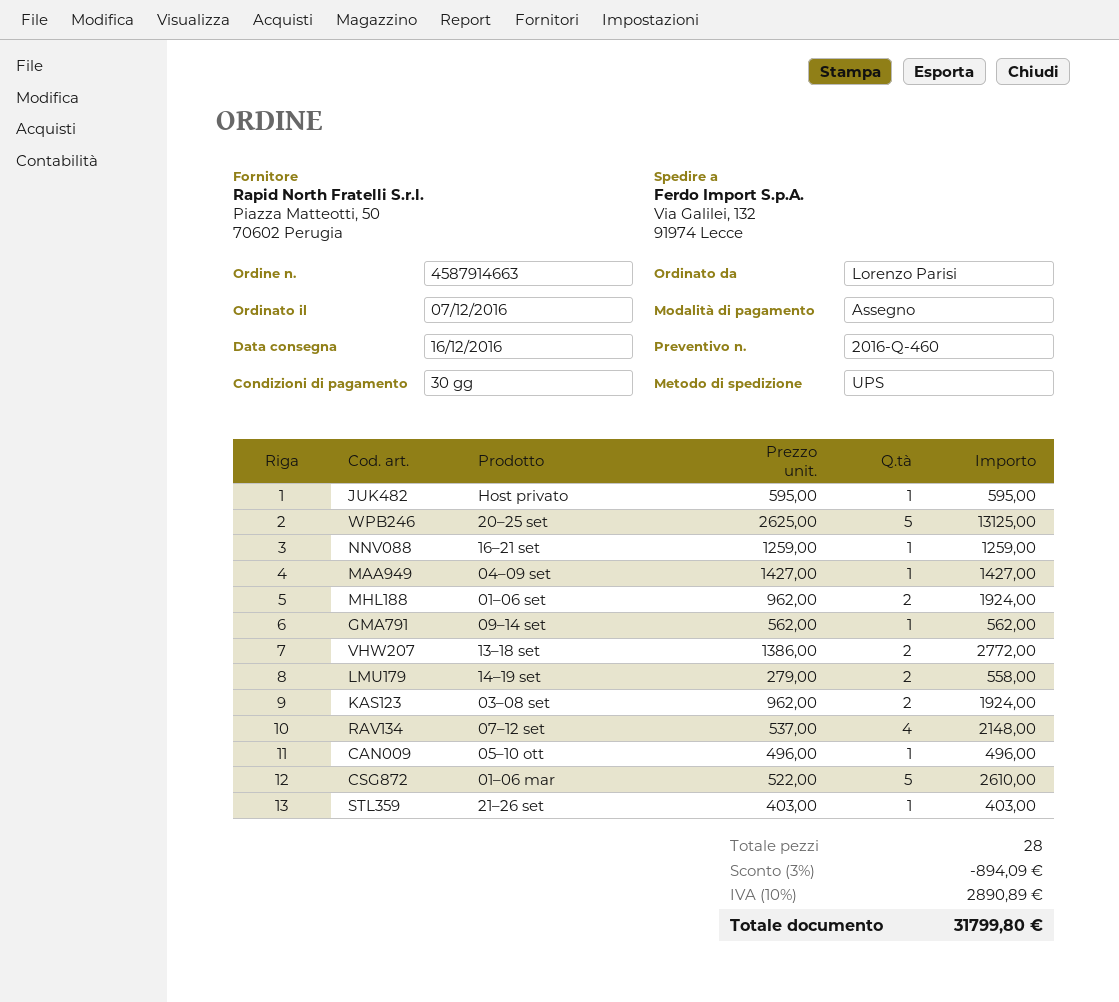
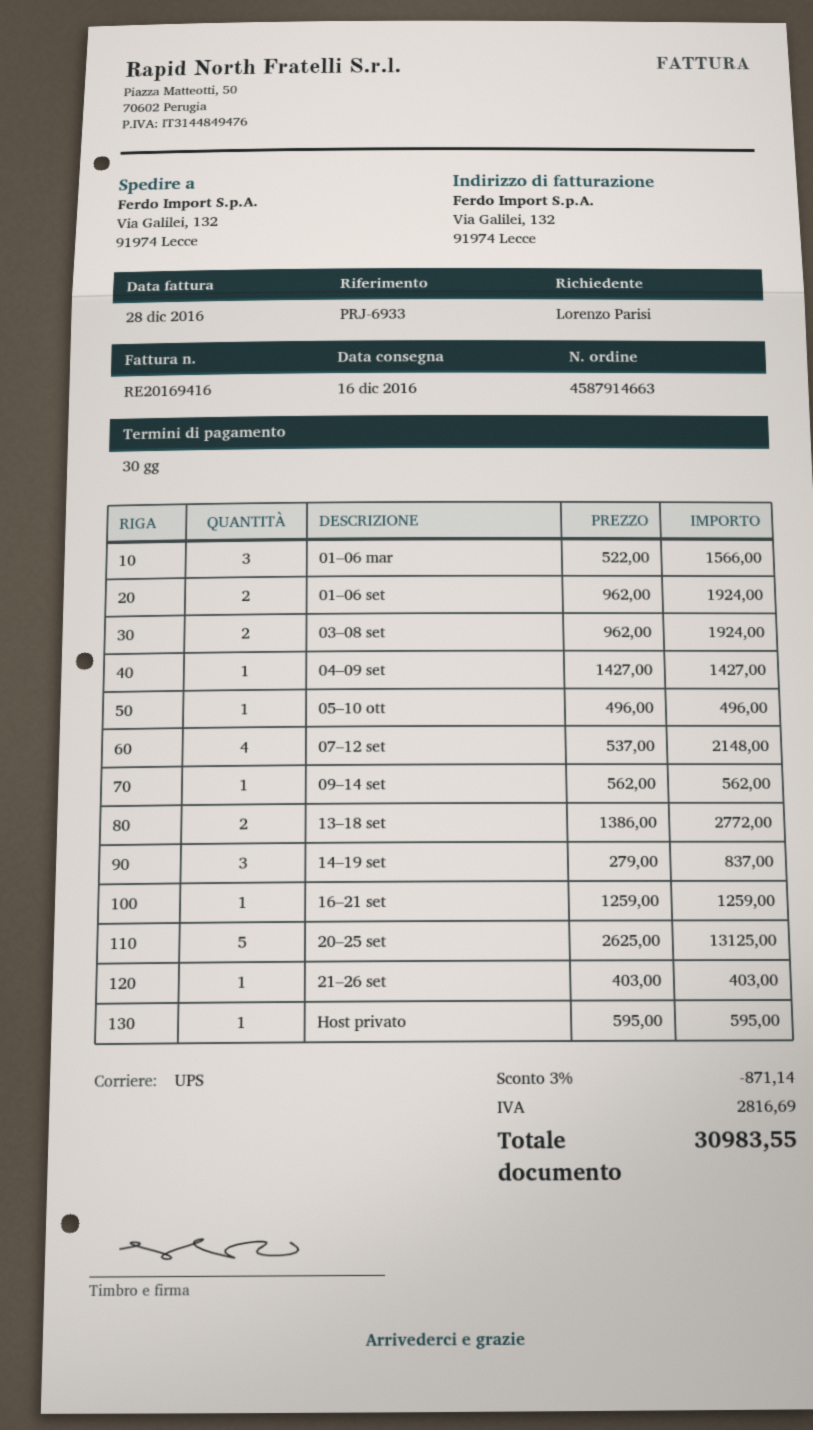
14–19 set: 2 x 279.00 = 558.00 -> 3 x 279.00 = 837.00
01–06 mar: 5 x 522.00 = 2610.00 -> 3 x 522.00 = 1566.00
discount: 3% = 894.09 -> 3% = 871.14
tax: 2890.89 -> 2816.69
total: 31799.80 -> 30983.55

